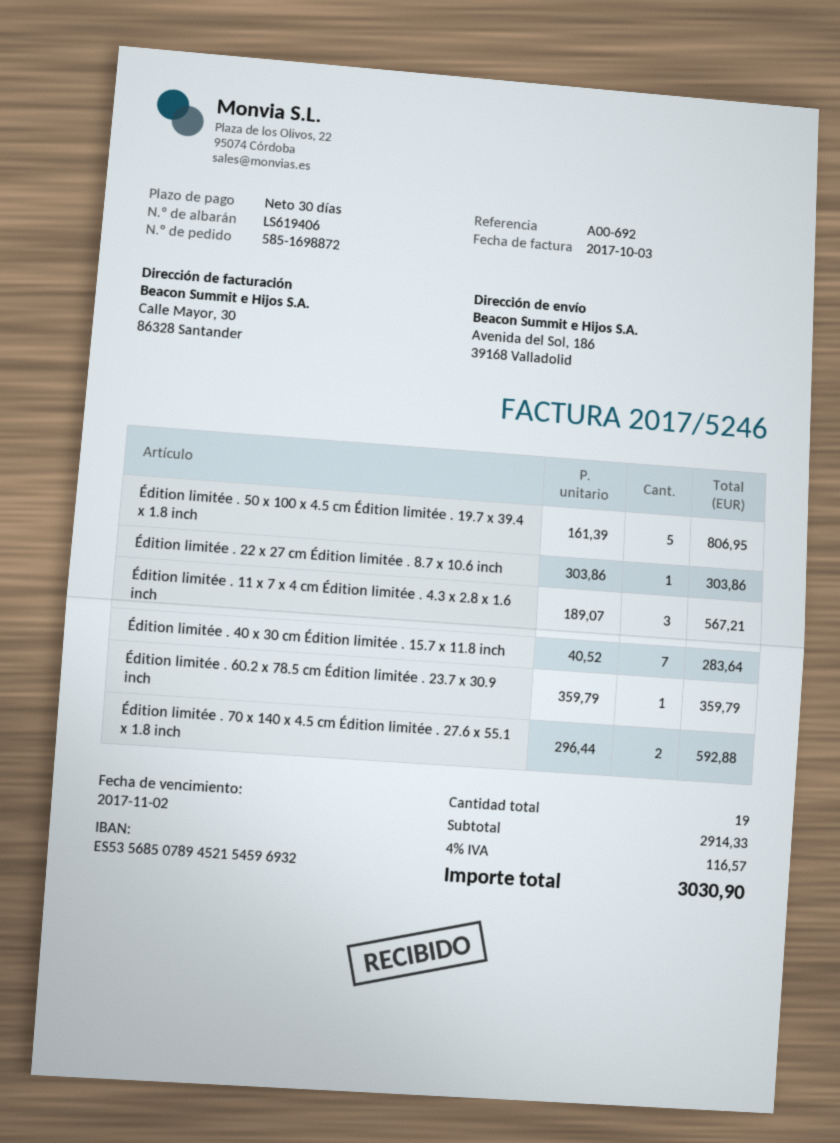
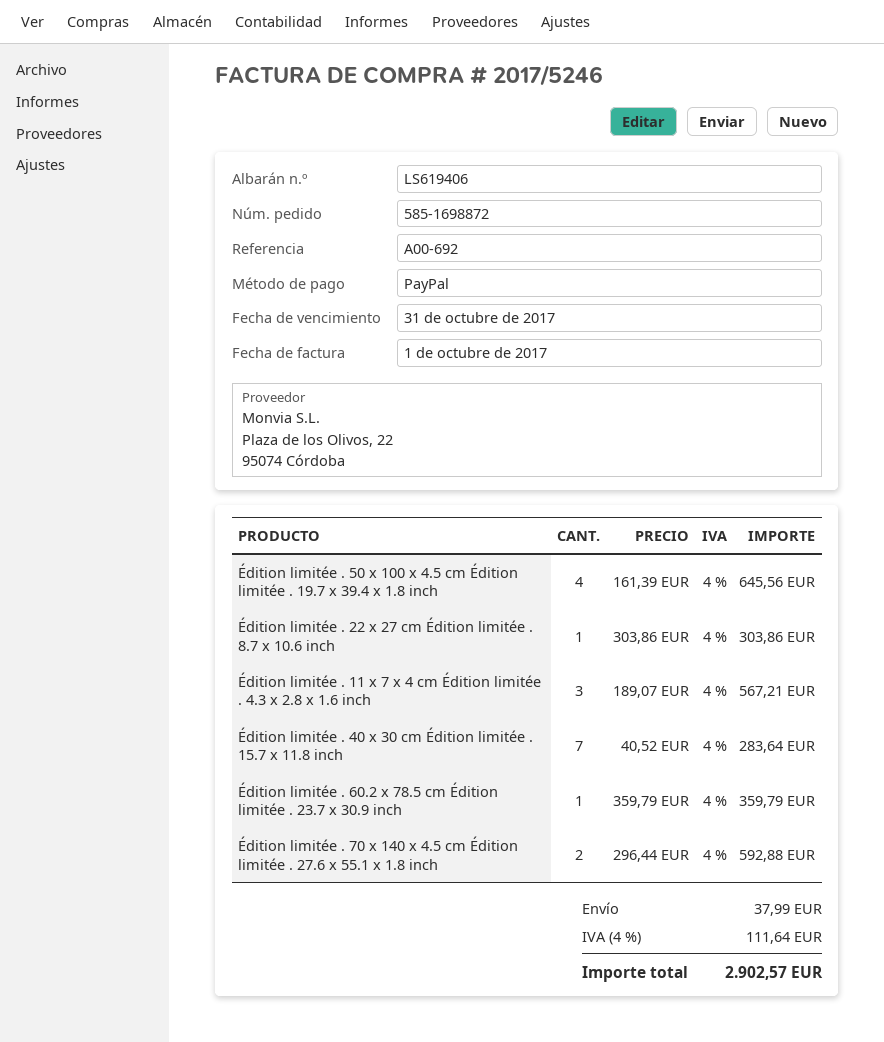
invoice date: 2017-10-03 -> 2017-10-01
due date: 2017-11-02 -> 2017-10-31
Édition limitée . 50 x 100 x 4.5 cm Édition limitée . 19.7 x 39.4 x 1.8 inch: 5 x 161.39 = 806.95 -> 4 x 161.39 = 645.56
shipping: none -> 37.99
tax: 4% = 116.57 -> 4% = 111.64
total: 3030.90 -> 2902.57

